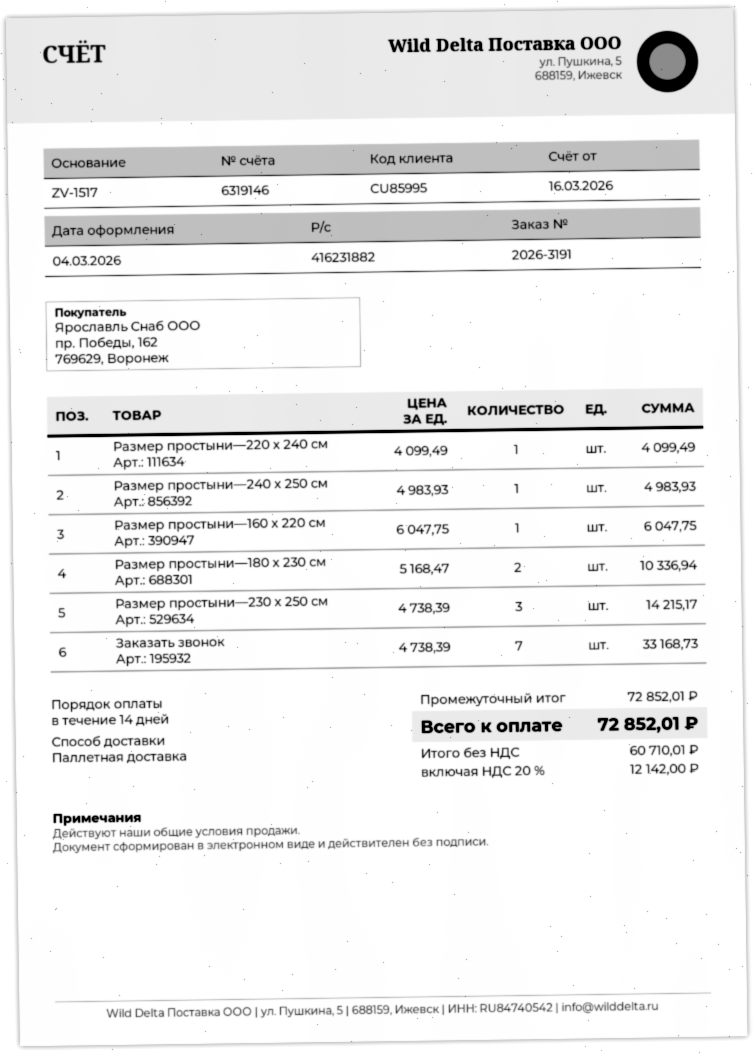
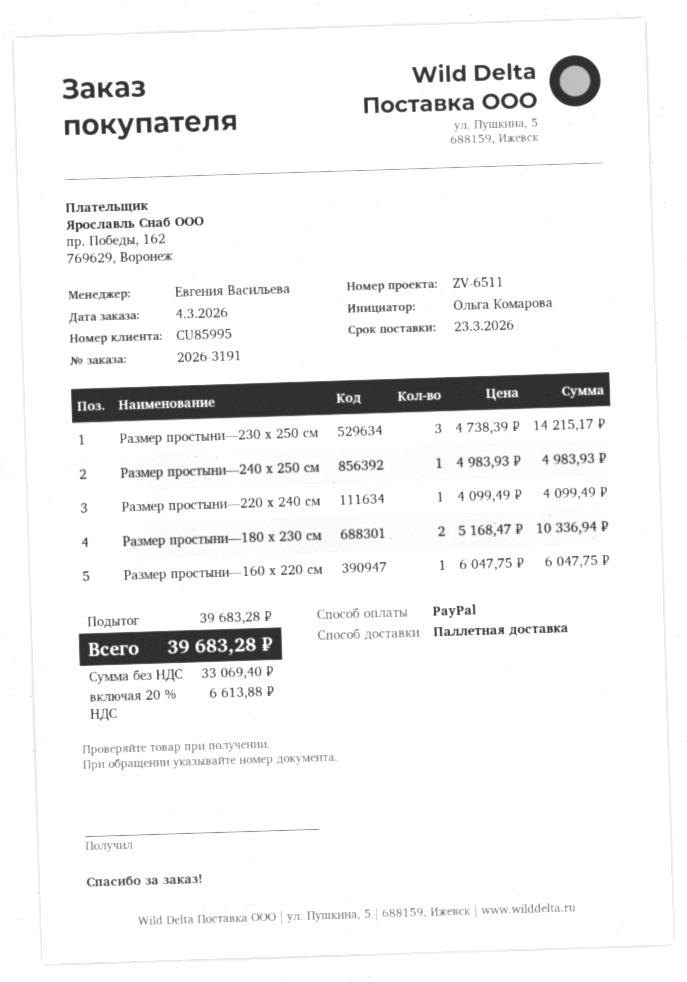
reference: ZV-1517 -> ZV-6511
Заказать звонок: 7 x 4738.39 = 33168.73 -> none
subtotal: 72852.01 -> 39683.28
net: 60710.01 -> 33069.40
tax: 20% = 12142.00 -> 20% = 6613.88
total: 72852.01 -> 39683.28

